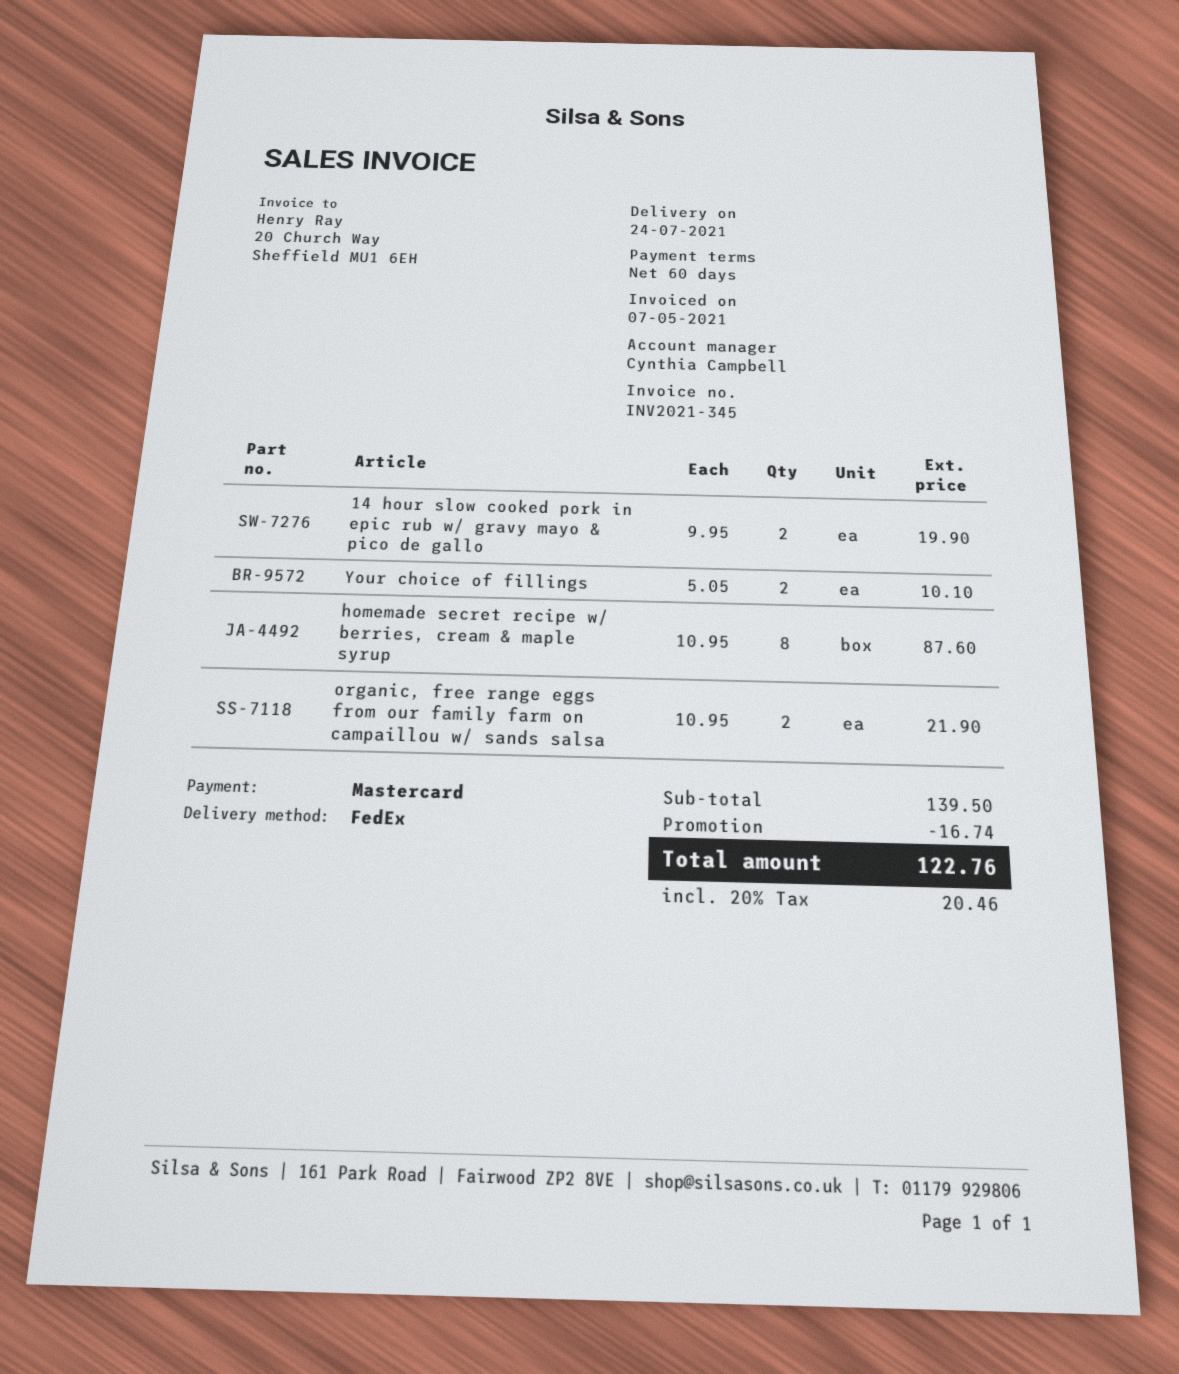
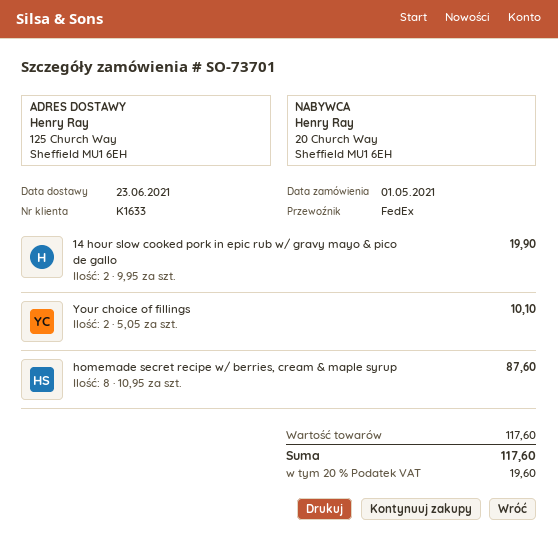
delivery date: 2021-07-24 -> 2021-06-23
organic, free range eggs from our family farm on campaillou w/ sands salsa: 2 x 10.95 = 21.90 -> none
subtotal: 139.50 -> 117.60
discount: 16.74 -> none
tax: 20% = 20.46 -> 20% = 19.60
total: 122.76 -> 117.60

